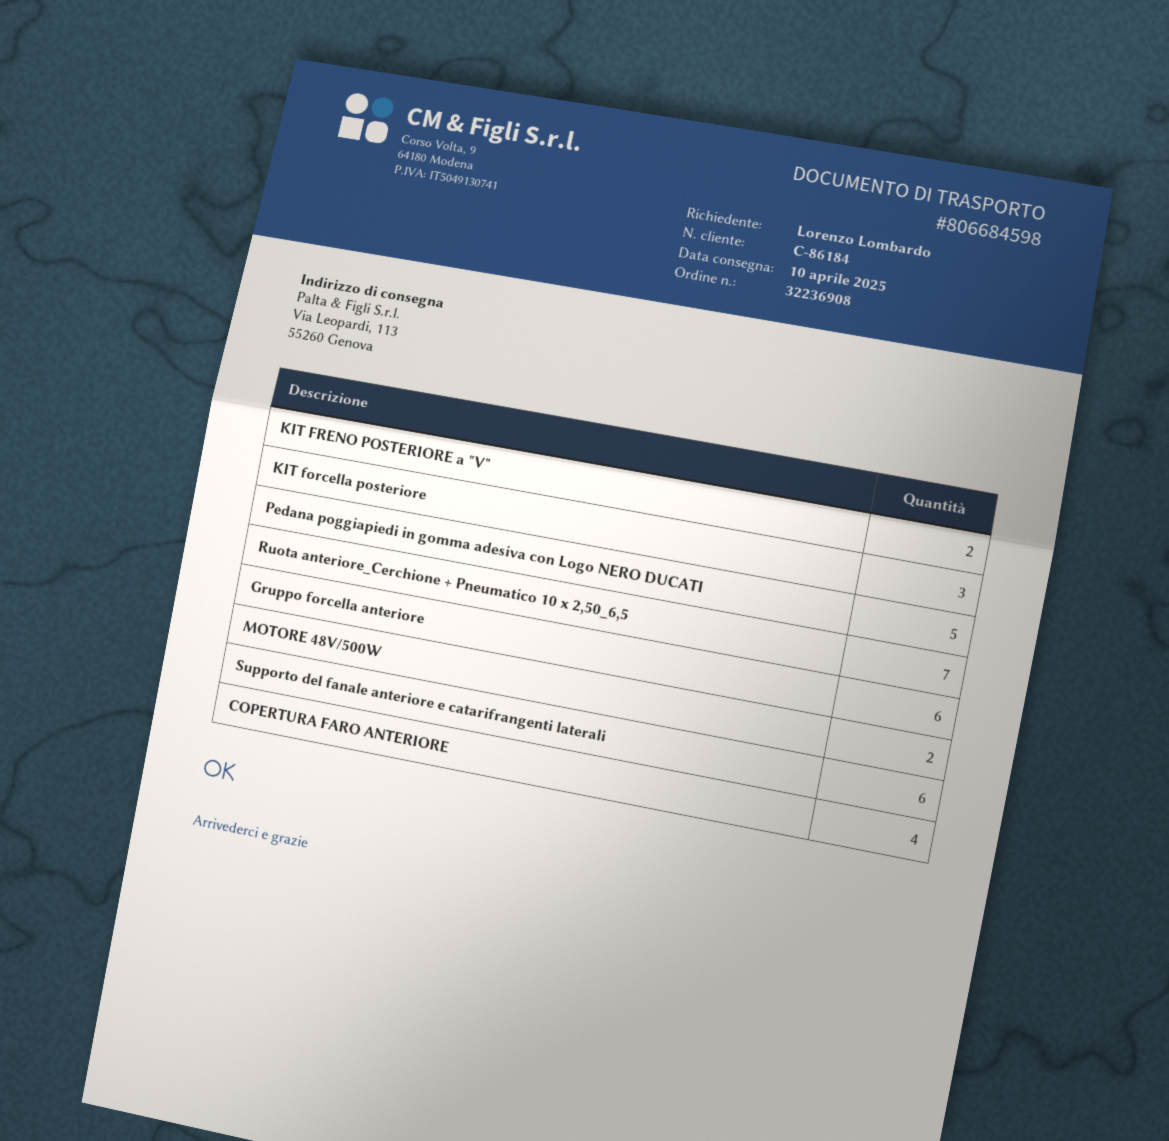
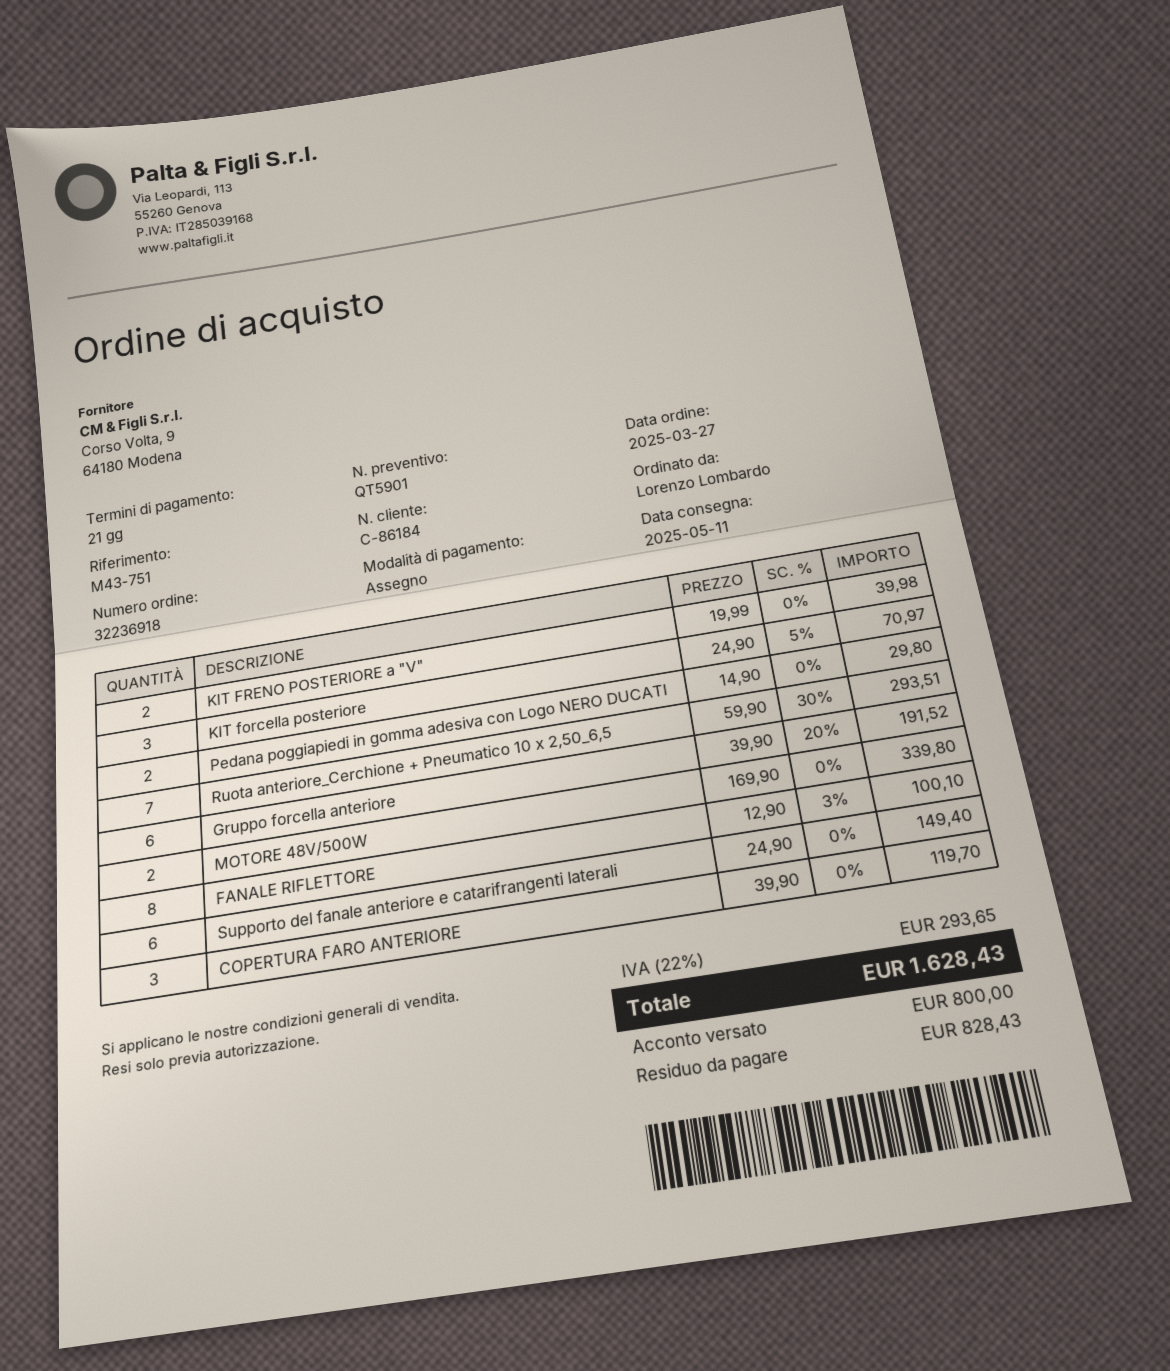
order number: 32236908 -> 32236918
delivery date: 2025-04-10 -> 2025-05-11
Pedana poggiapiedi in gomma adesiva con Logo NERO DUCATI: 5 -> 2
COPERTURA FARO ANTERIORE: 4 -> 3
FANALE RIFLETTORE: none -> 8

